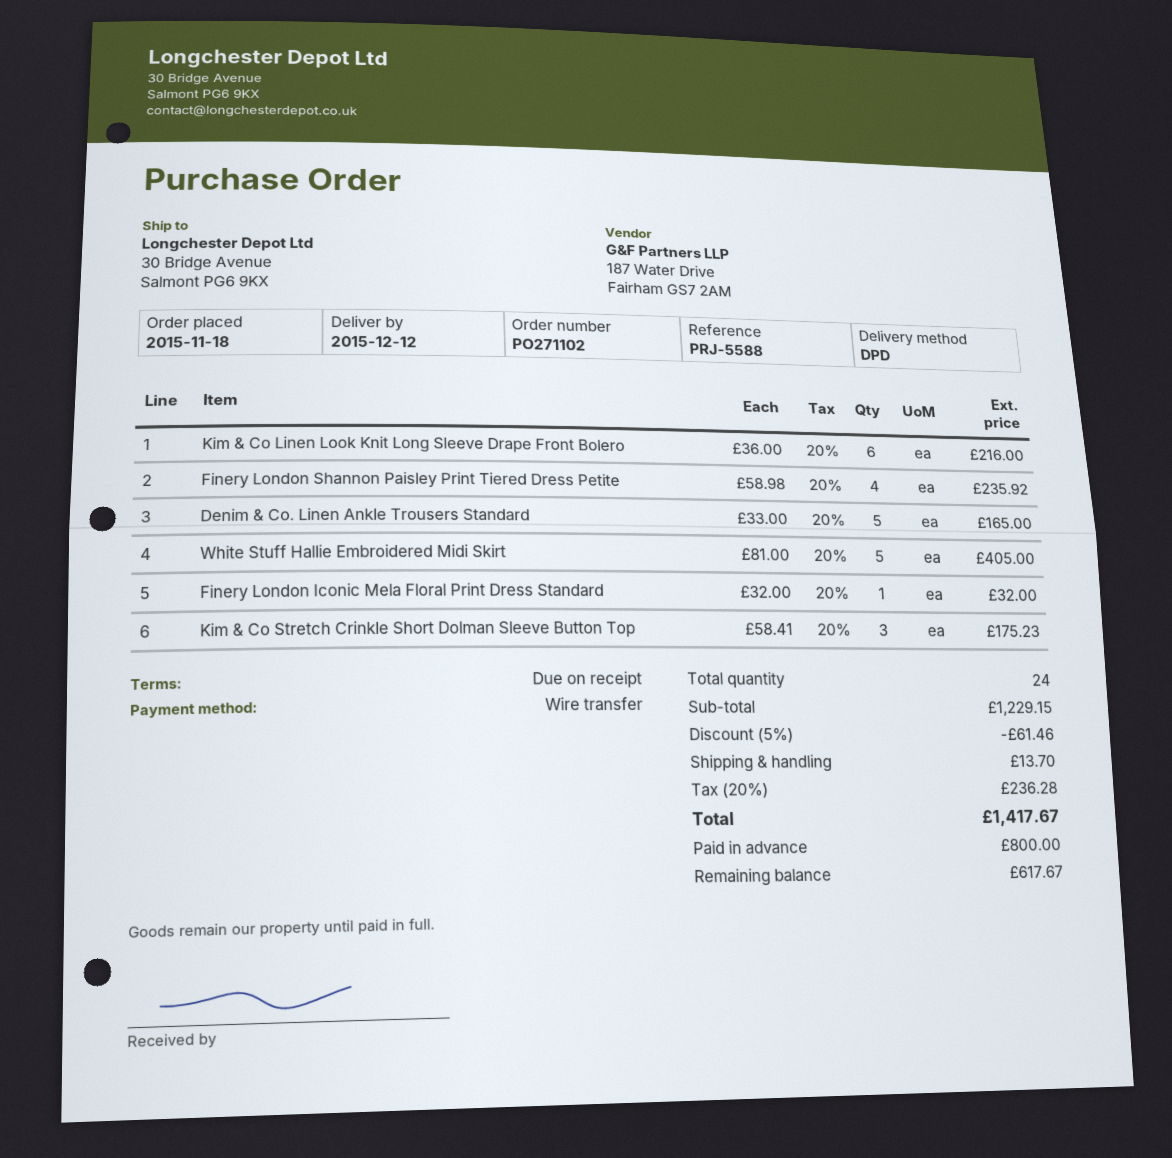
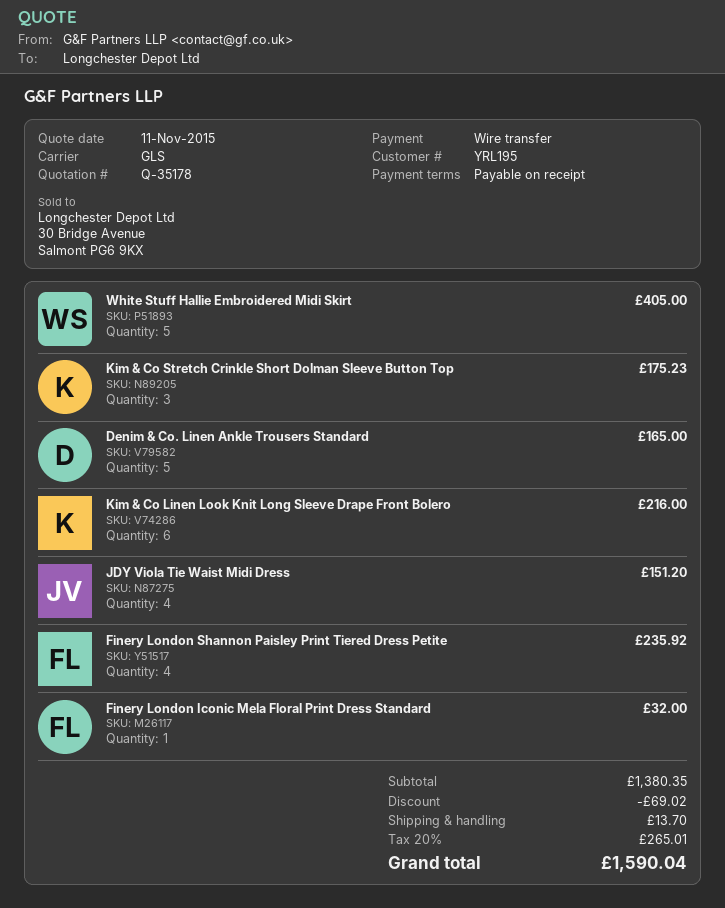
shipping method: DPD -> GLS
JDY Viola Tie Waist Midi Dress: none -> 4 for 151.20
subtotal: 1229.15 -> 1380.35
discount: 61.46 -> 69.02
tax: 20% = 236.28 -> 20% = 265.01
total: 1417.67 -> 1590.04

